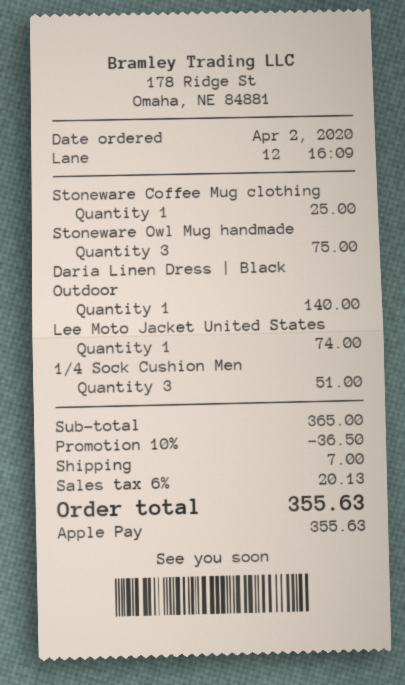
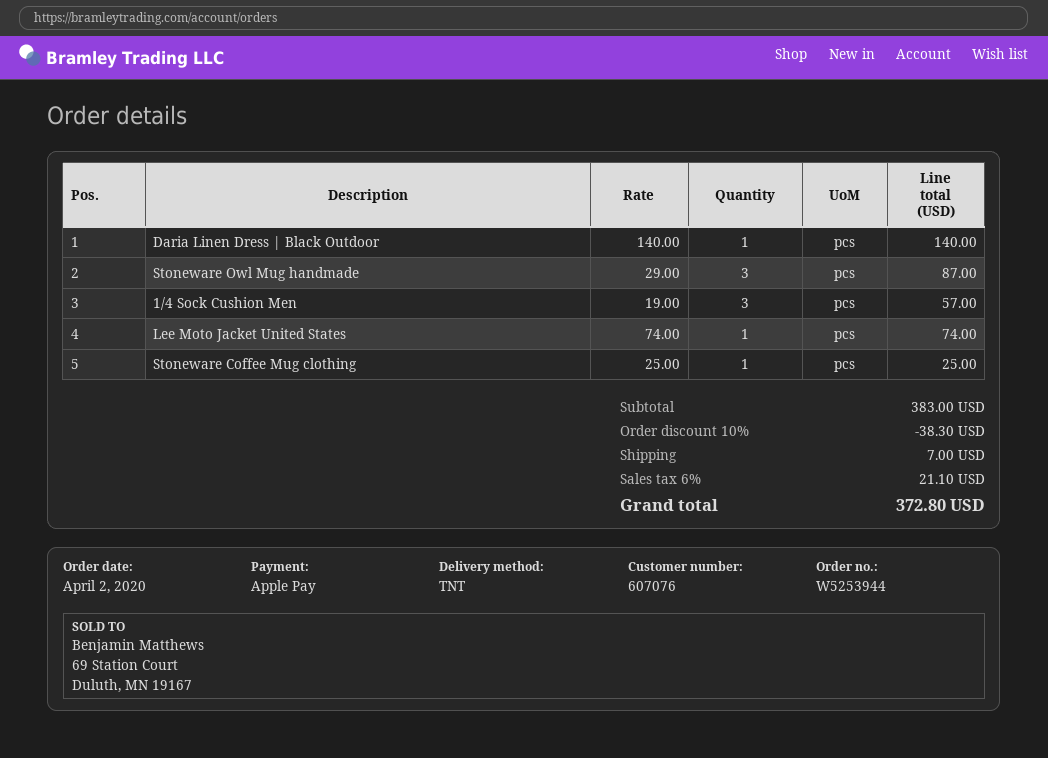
Stoneware Owl Mug handmade: 3 for 75.00 -> 3 for 87.00
1/4 Sock Cushion Men: 3 for 51.00 -> 3 for 57.00
subtotal: 365.00 -> 383.00
discount: 10% = 36.50 -> 10% = 38.30
tax: 6% = 20.13 -> 6% = 21.10
total: 355.63 -> 372.80

